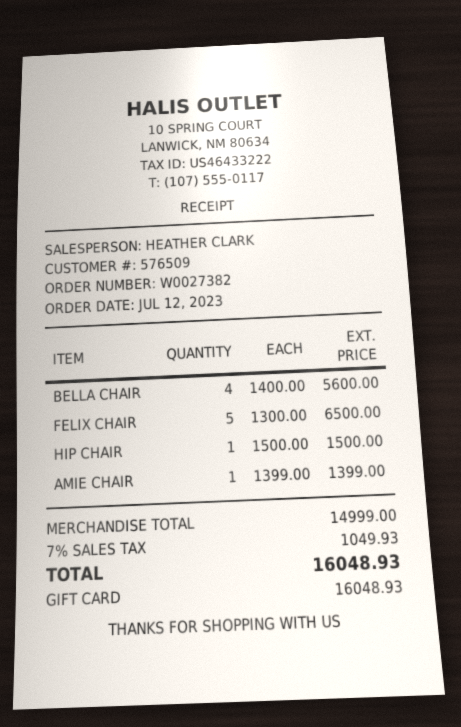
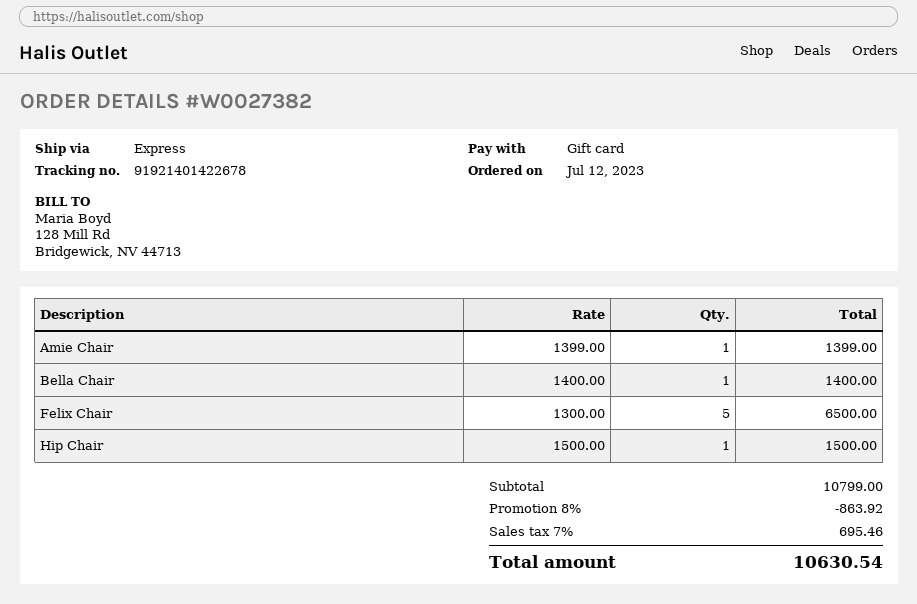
BELLA CHAIR: 4 x 1400.00 = 5600.00 -> 1 x 1400.00 = 1400.00
subtotal: 14999.00 -> 10799.00
discount: none -> 8% = 863.92
tax: 7% = 1049.93 -> 7% = 695.46
total: 16048.93 -> 10630.54

